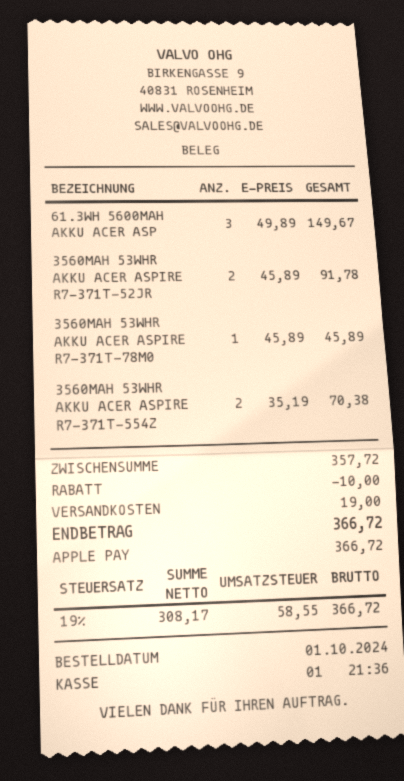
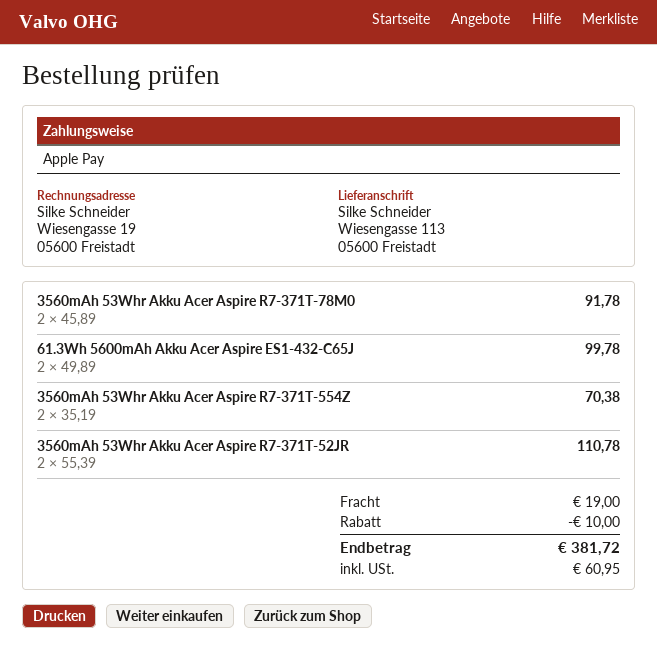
61.3WH 5600MAH AKKU ACER ASP: 3 x 49.89 = 149.67 -> 2 x 49.89 = 99.78
3560MAH 53WHR AKKU ACER ASPIRE R7-371T-52JR: 2 x 45.89 = 91.78 -> 2 x 55.39 = 110.78
3560MAH 53WHR AKKU ACER ASPIRE R7-371T-78M0: 1 x 45.89 = 45.89 -> 2 x 45.89 = 91.78
tax: 58.55 -> 60.95
total: 366.72 -> 381.72

